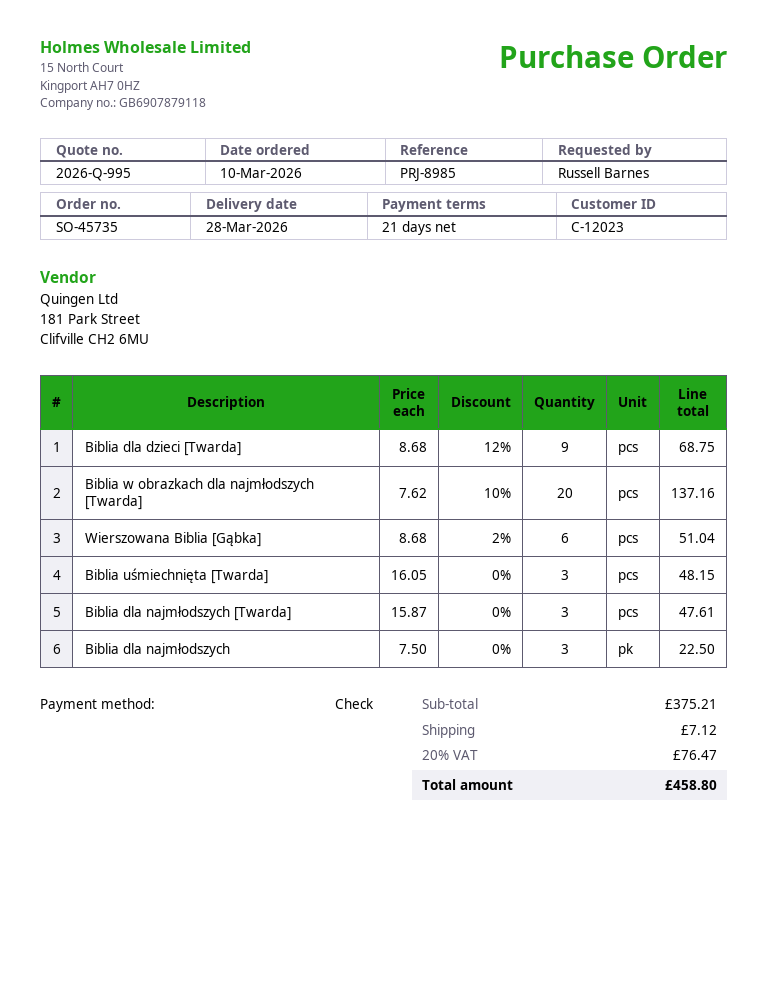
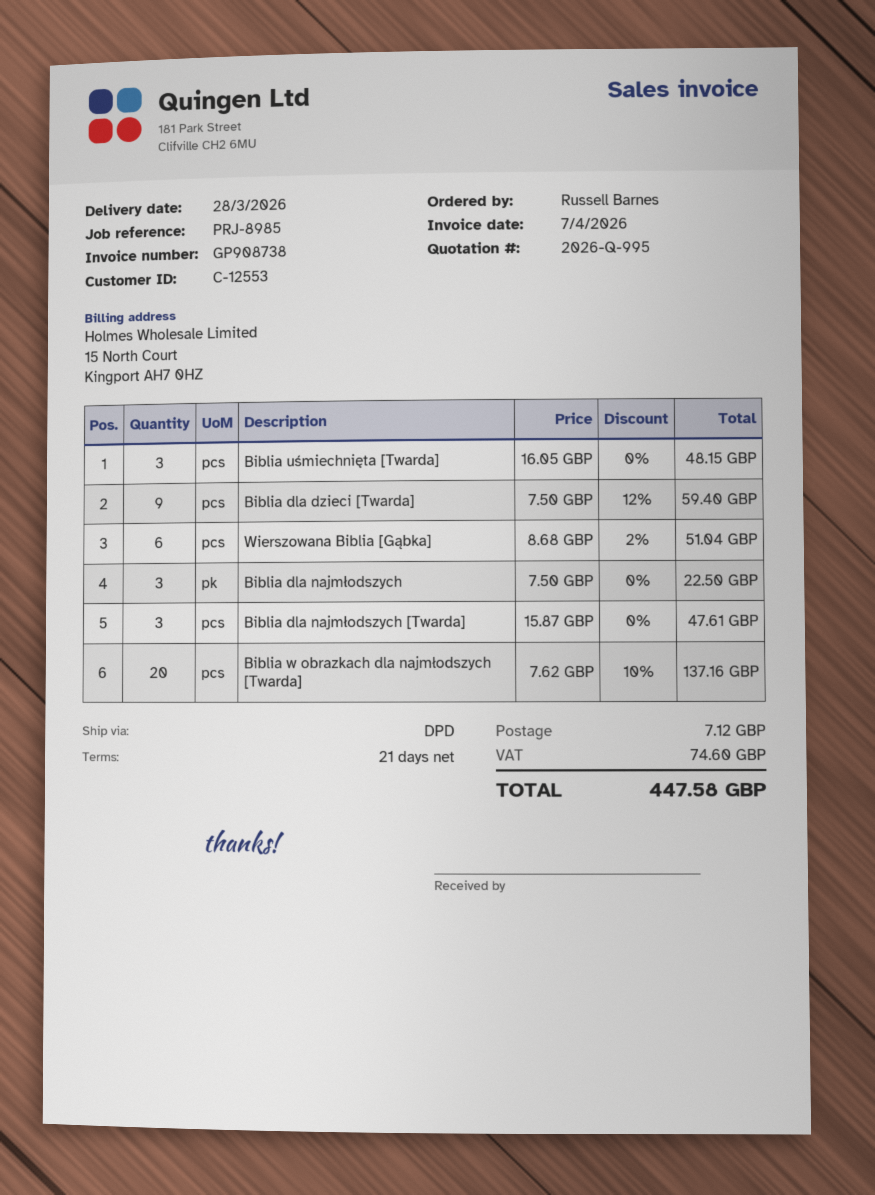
customer number: C-12023 -> C-12553
Biblia dla dzieci [Twarda]: 9 x 8.68 - 12% = 68.75 -> 9 x 7.50 - 12% = 59.40
tax: 76.47 -> 74.60
total: 458.80 -> 447.58

